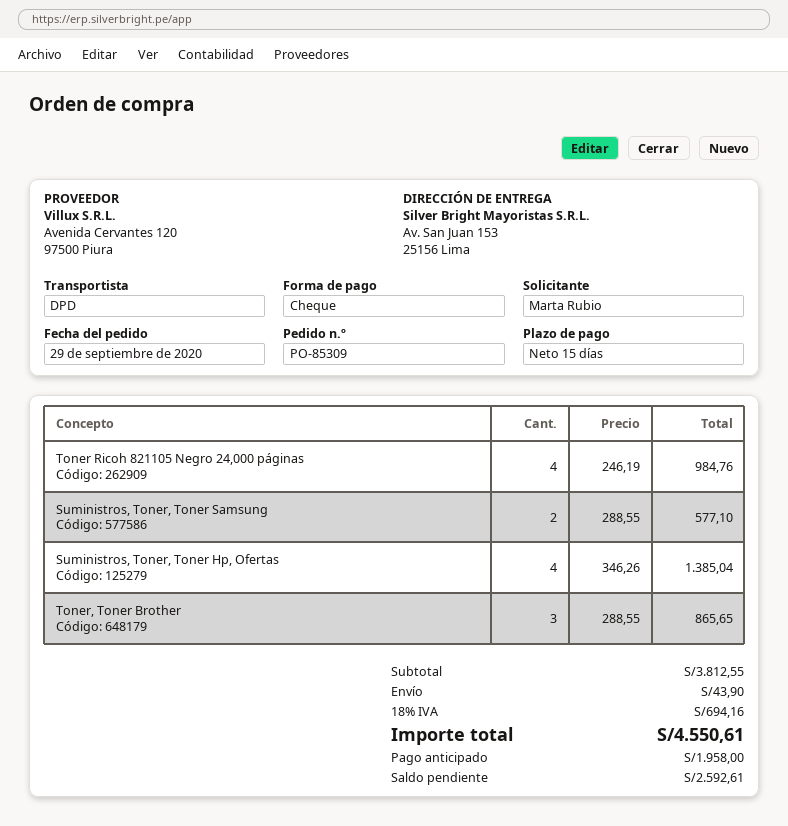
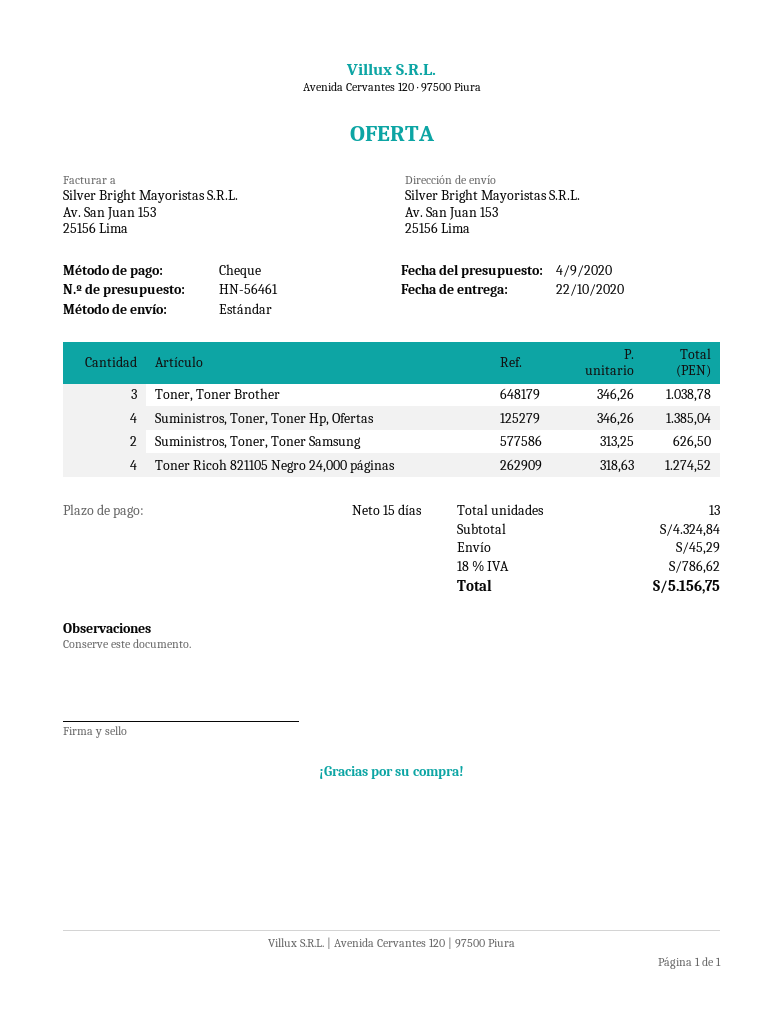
shipping method: DPD -> standard
Toner Ricoh 821105 Negro 24,000 páginas: 4 x 246.19 = 984.76 -> 4 x 318.63 = 1274.52
Suministros, Toner, Toner Samsung: 2 x 288.55 = 577.10 -> 2 x 313.25 = 626.50
Toner, Toner Brother: 3 x 288.55 = 865.65 -> 3 x 346.26 = 1038.78
subtotal: 3812.55 -> 4324.84
shipping: 43.90 -> 45.29
tax: 18% = 694.16 -> 18% = 786.62
total: 4550.61 -> 5156.75

